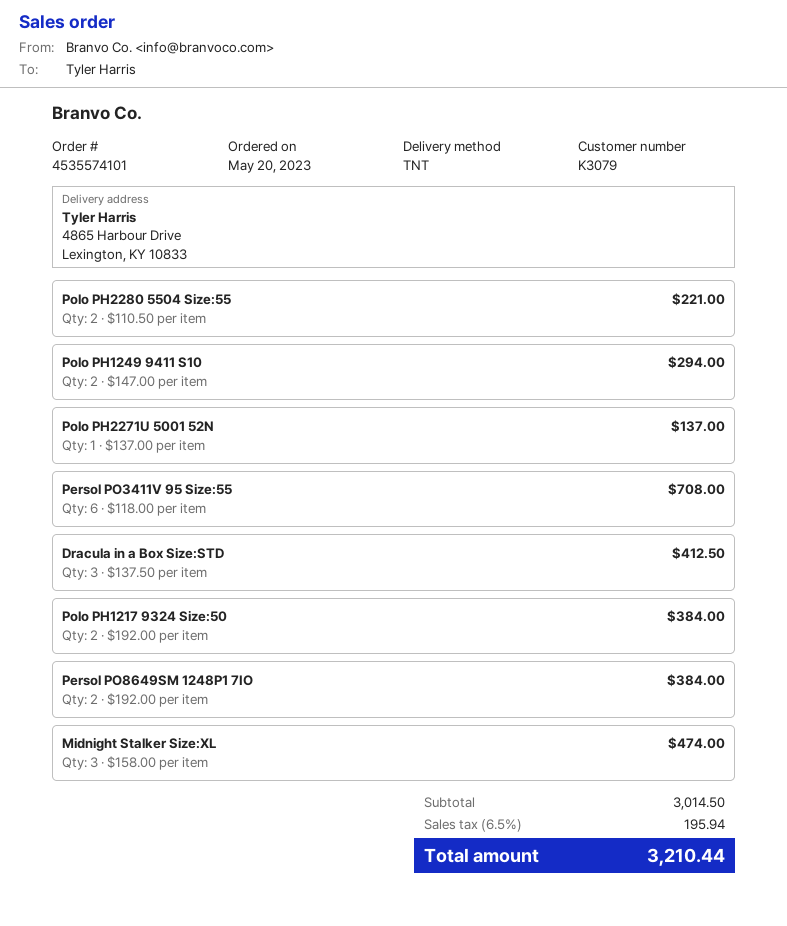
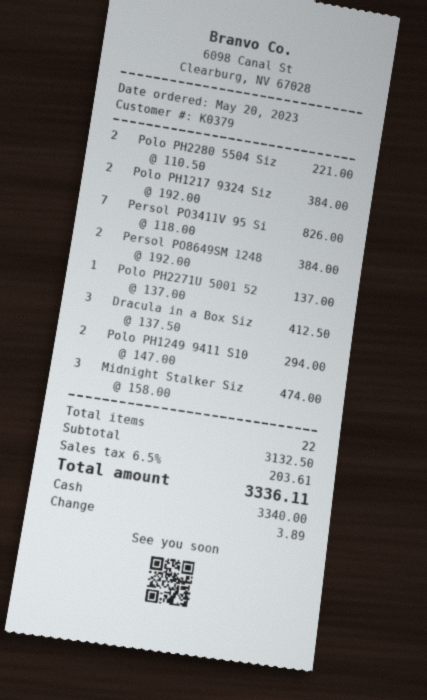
customer number: K3079 -> K0379
Persol PO3411V 95 Size:55: 6 x 118.00 = 708.00 -> 7 x 118.00 = 826.00
subtotal: 3014.50 -> 3132.50
tax: 6.5% = 195.94 -> 6.5% = 203.61
total: 3210.44 -> 3336.11

